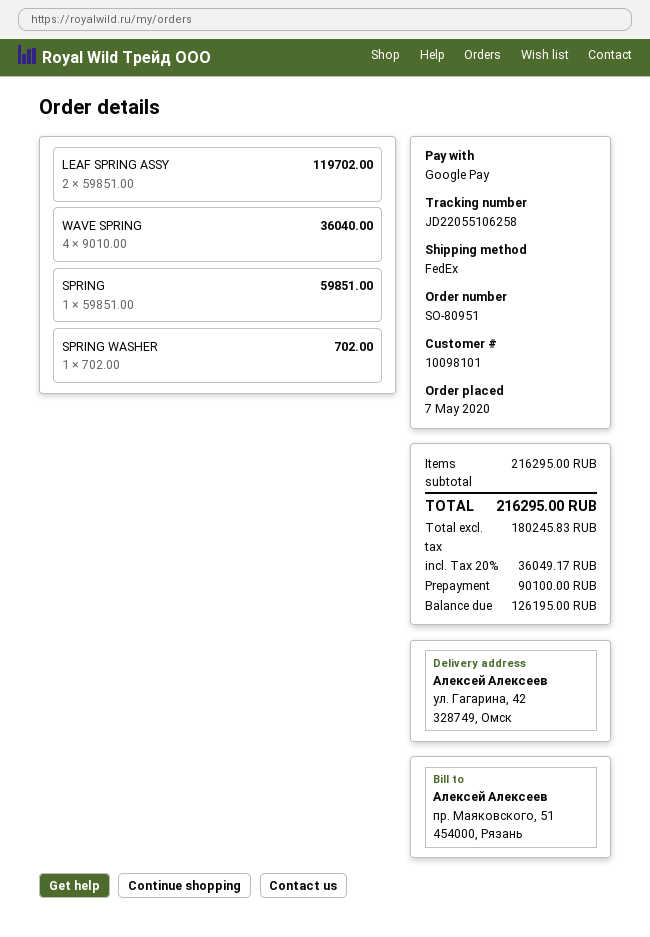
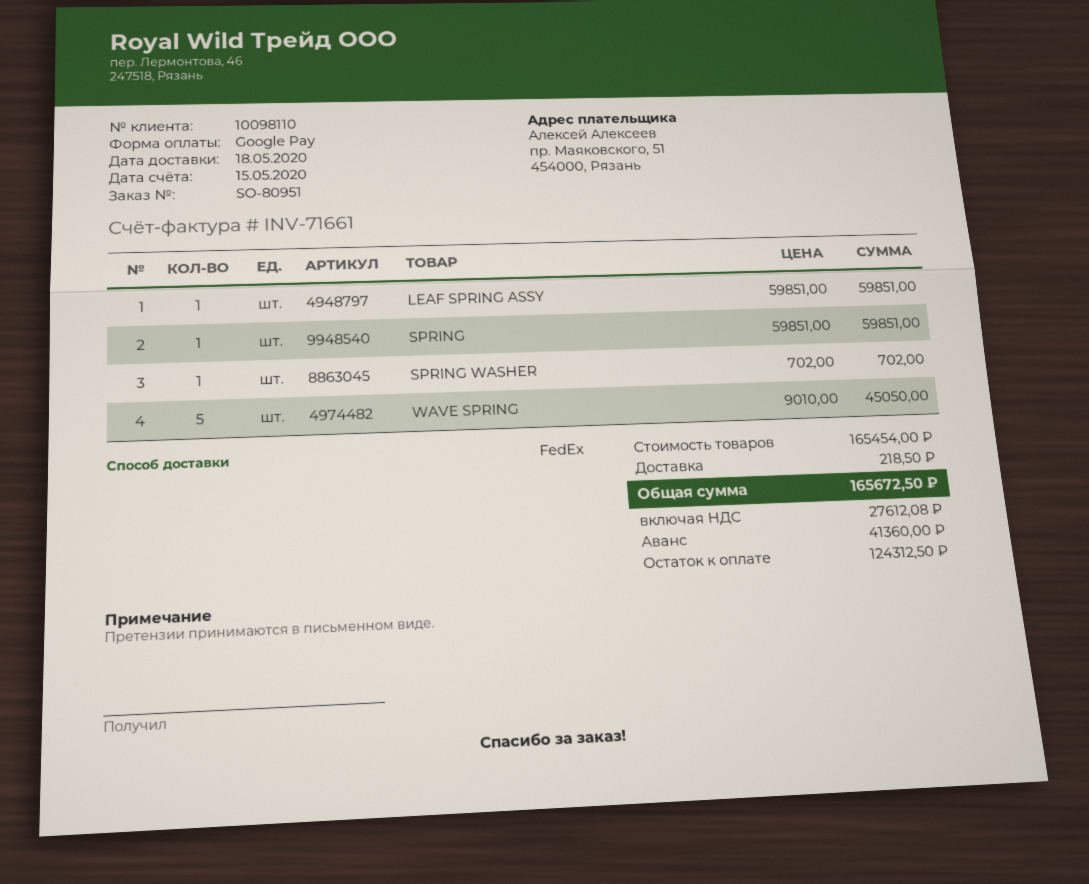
customer number: 10098101 -> 10098110
LEAF SPRING ASSY: 2 x 59851.00 = 119702.00 -> 1 x 59851.00 = 59851.00
WAVE SPRING: 4 x 9010.00 = 36040.00 -> 5 x 9010.00 = 45050.00
subtotal: 216295.00 -> 165454.00
shipping: none -> 218.50
tax: 36049.17 -> 27612.08
total: 216295.00 -> 165672.50
deposit: 90100.00 -> 41360.00
balance: 126195.00 -> 124312.50

